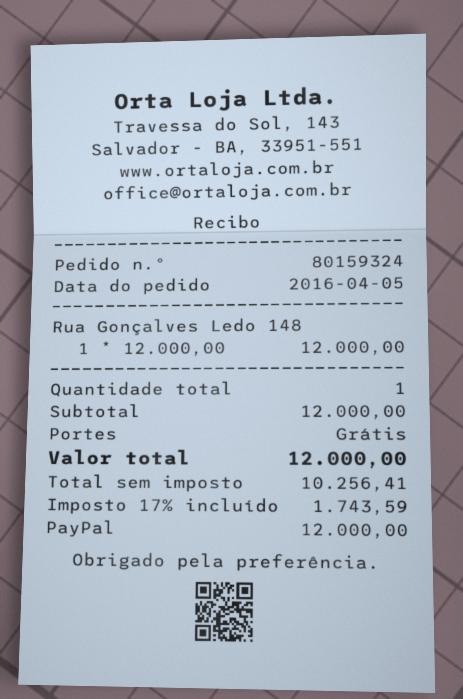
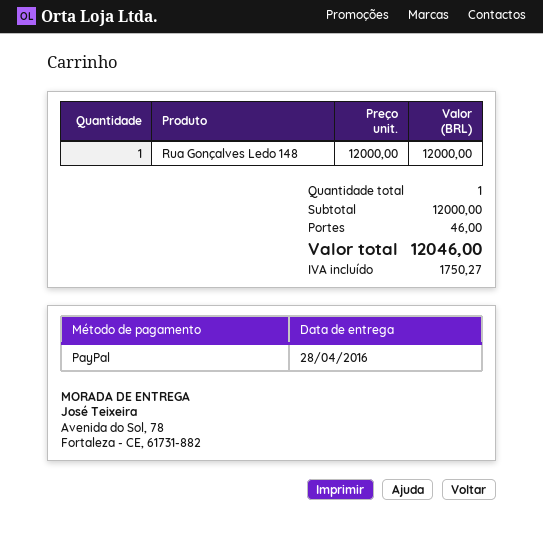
shipping: 0.00 -> 46.00
tax: 1743.59 -> 1750.27
total: 12000.00 -> 12046.00

